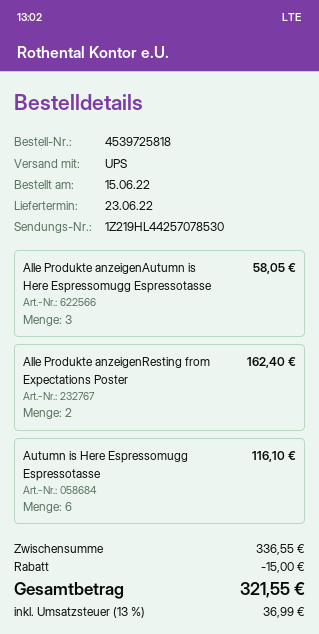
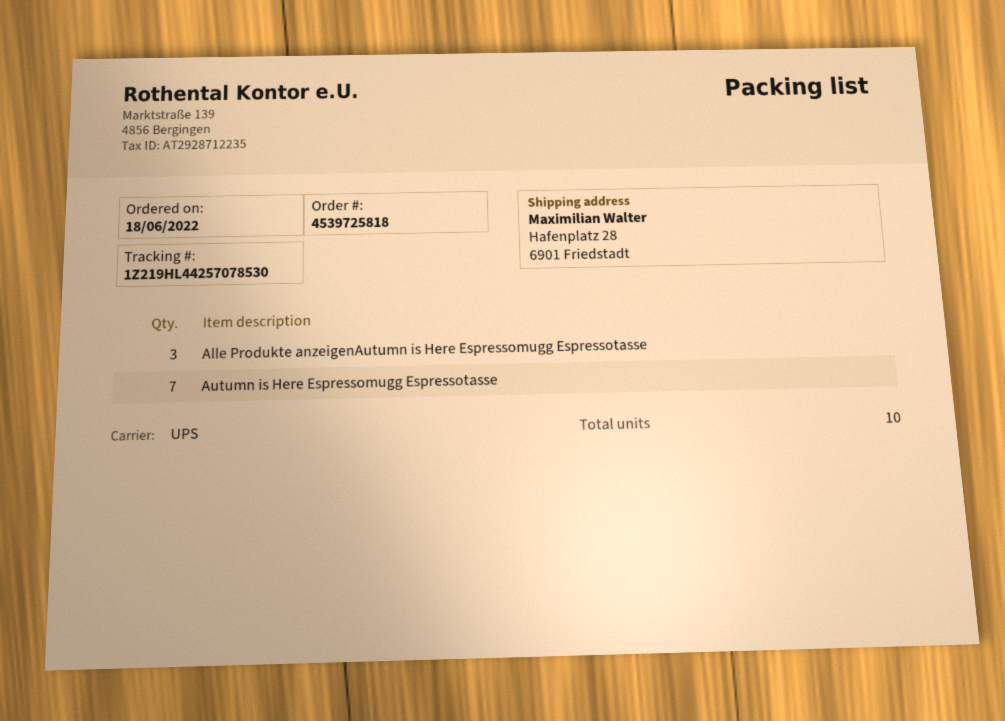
order date: 2022-06-15 -> 2022-06-18
Alle Produkte anzeigenResting from Expectations Poster: 2 -> none
Autumn is Here Espressomugg Espressotasse: 6 -> 7

